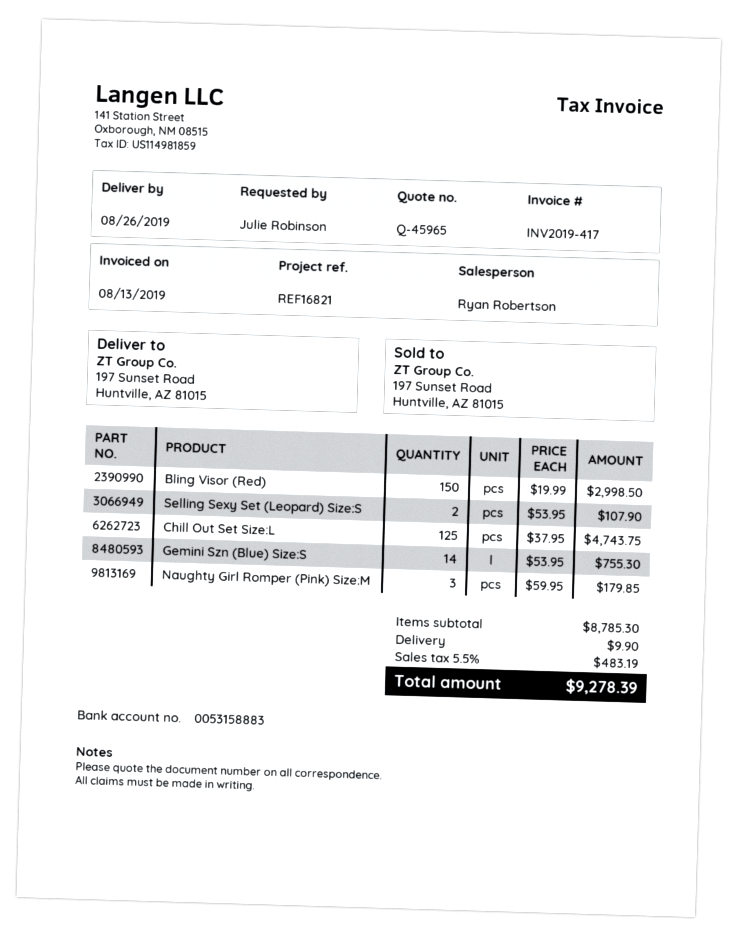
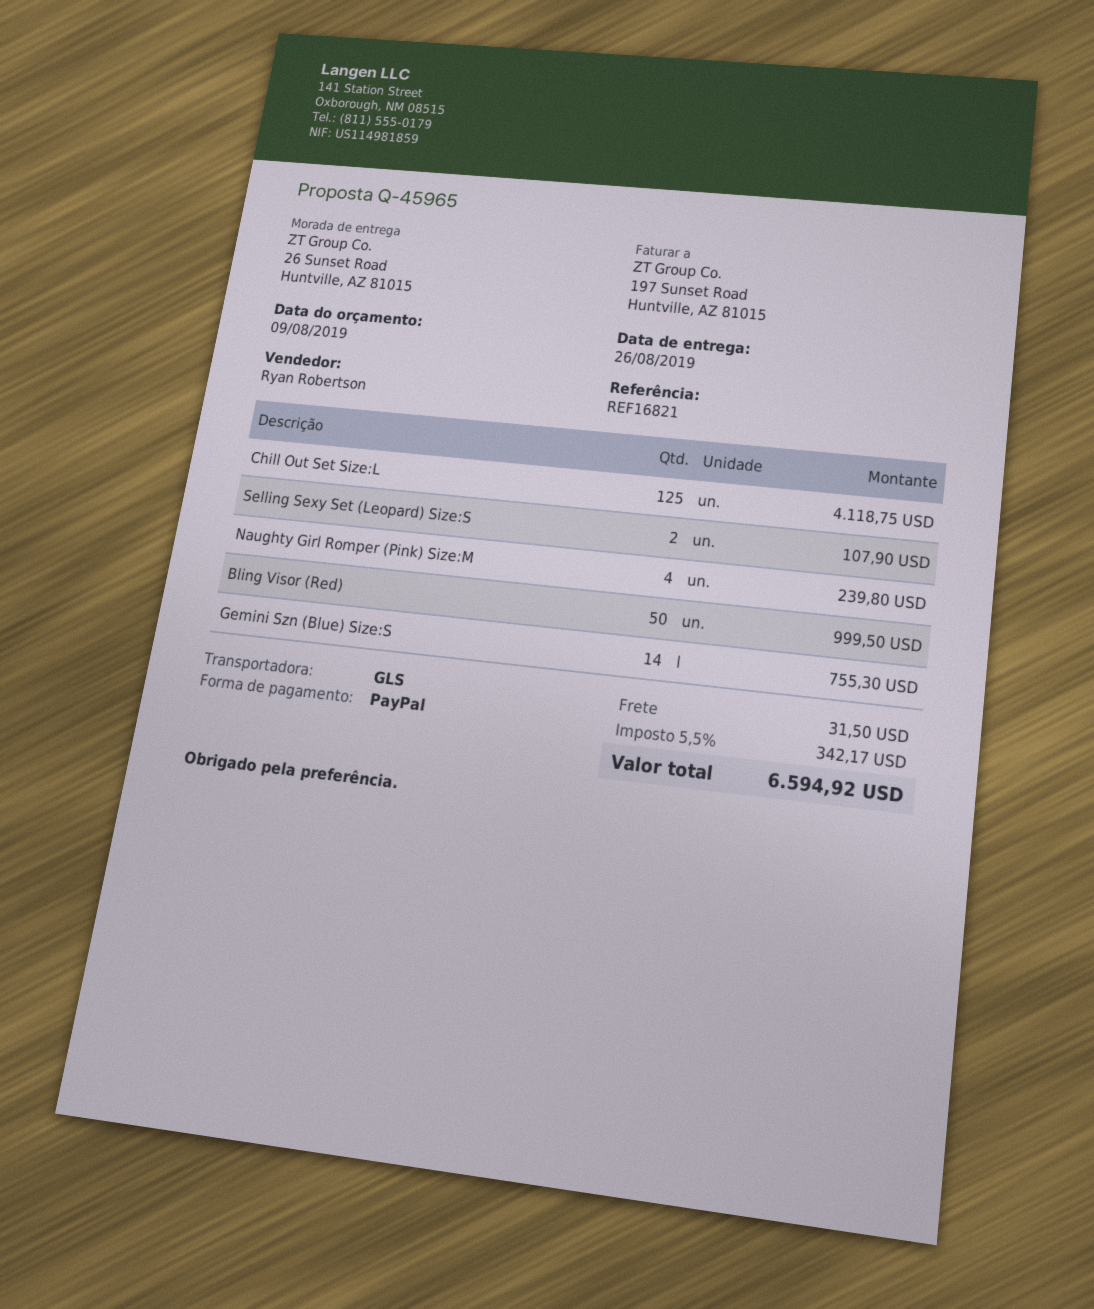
ship to: 197 Sunset Road, Huntville, AZ 81015 -> 26 Sunset Road, Huntville, AZ 81015
Bling Visor (Red): 150 for 2998.50 -> 50 for 999.50
Chill Out Set Size:L: 125 for 4743.75 -> 125 for 4118.75
Naughty Girl Romper (Pink) Size:M: 3 for 179.85 -> 4 for 239.80
shipping: 9.90 -> 31.50
tax: 5.5% = 483.19 -> 5.5% = 342.17
total: 9278.39 -> 6594.92

